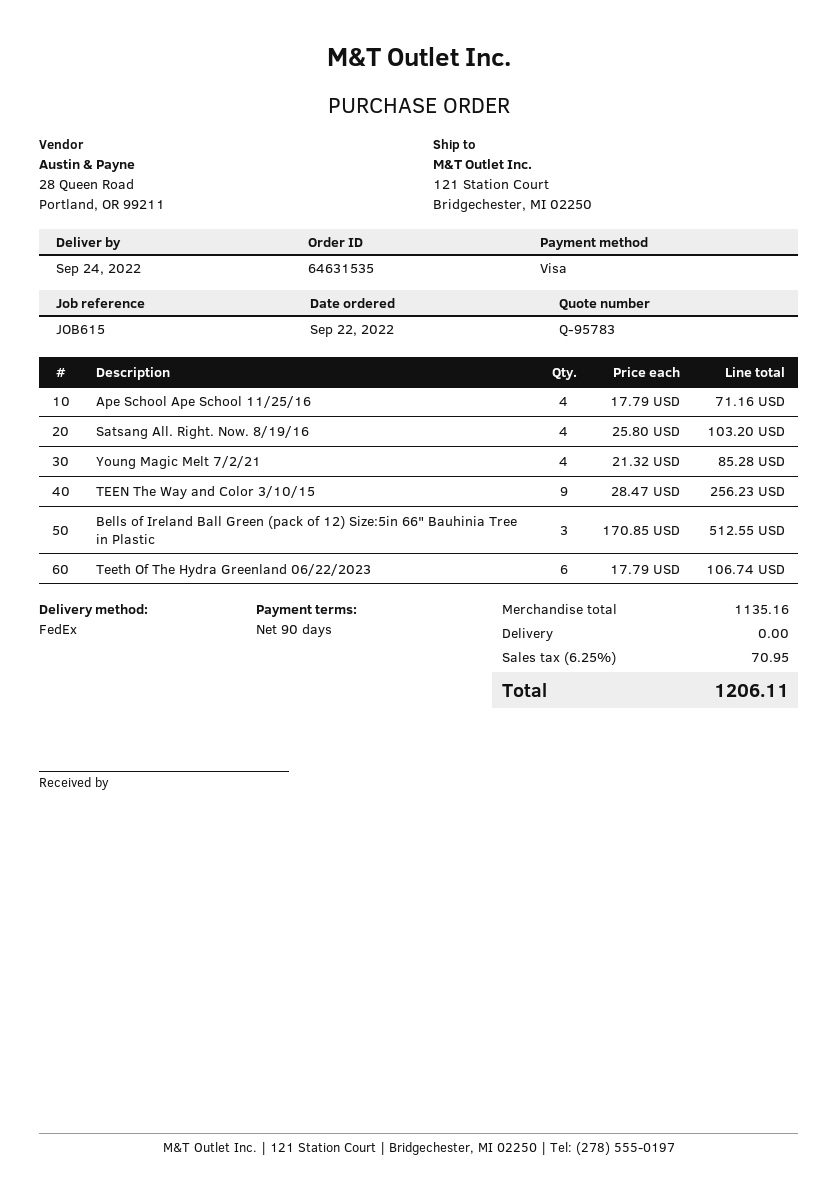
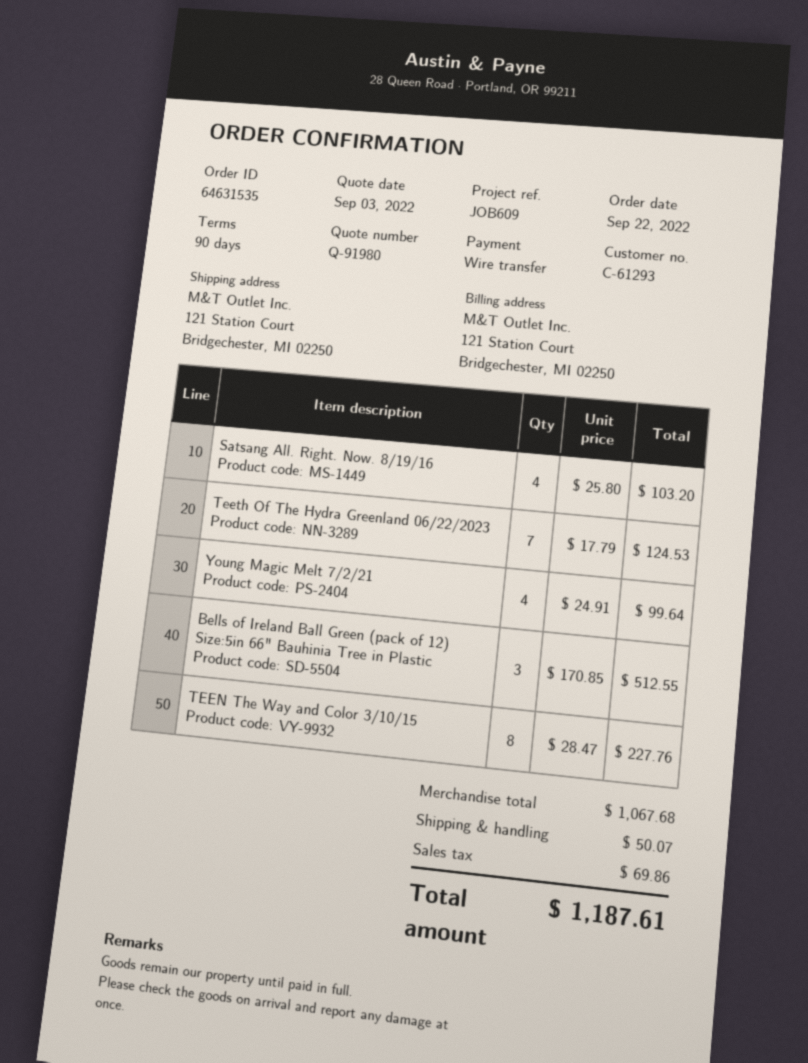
quote number: Q-95783 -> Q-91980
reference: JOB615 -> JOB609
payment method: Visa -> bank transfer
Ape School Ape School 11/25/16: 4 x 17.79 = 71.16 -> none
Young Magic Melt 7/2/21: 4 x 21.32 = 85.28 -> 4 x 24.91 = 99.64
TEEN The Way and Color 3/10/15: 9 x 28.47 = 256.23 -> 8 x 28.47 = 227.76
Teeth Of The Hydra Greenland 06/22/2023: 6 x 17.79 = 106.74 -> 7 x 17.79 = 124.53
subtotal: 1135.16 -> 1067.68
shipping: 0.00 -> 50.07
tax: 70.95 -> 69.86
total: 1206.11 -> 1187.61

